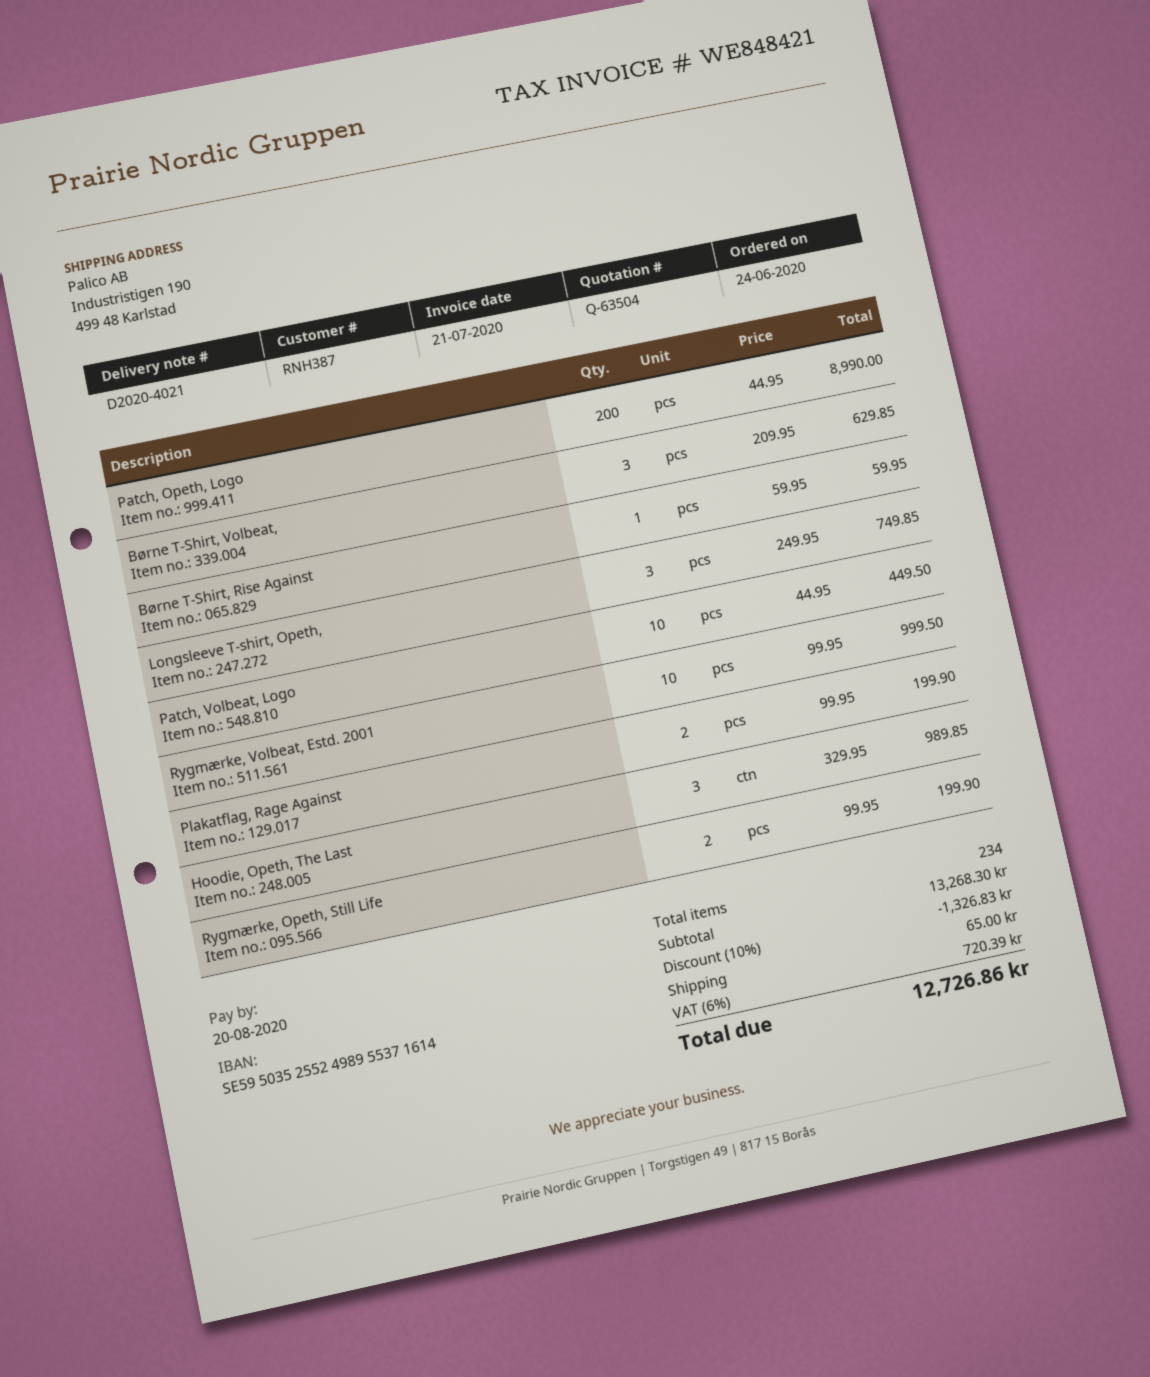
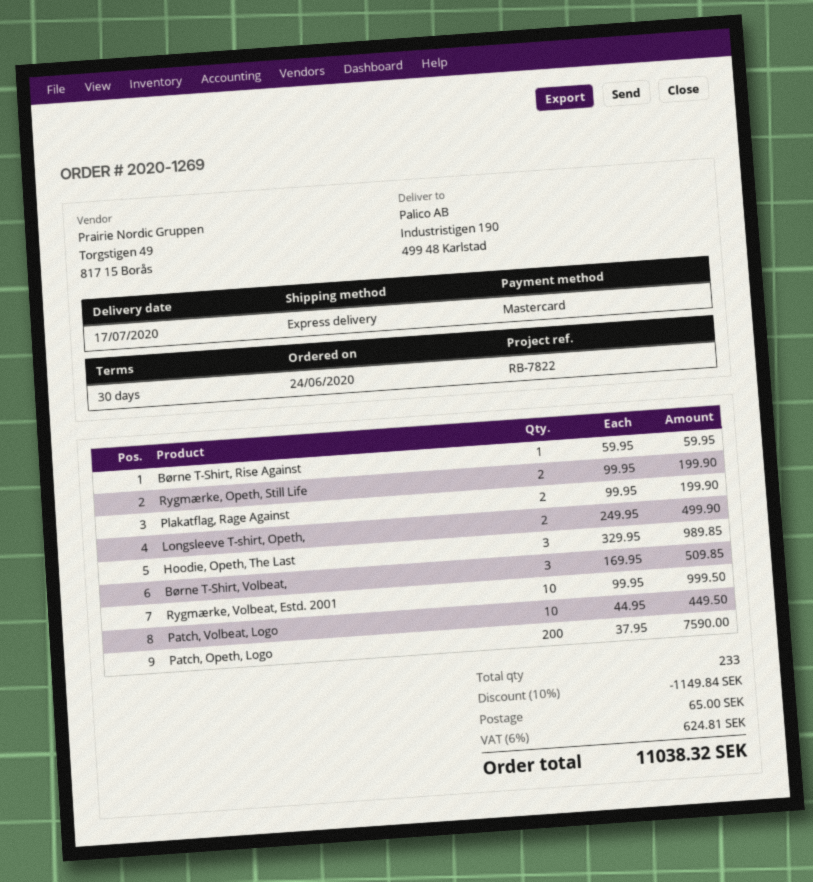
Patch, Opeth, Logo: 200 x 44.95 = 8990.00 -> 200 x 37.95 = 7590.00
Børne T-Shirt, Volbeat,: 3 x 209.95 = 629.85 -> 3 x 169.95 = 509.85
Longsleeve T-shirt, Opeth,: 3 x 249.95 = 749.85 -> 2 x 249.95 = 499.90
total quantity: 234 -> 233
discount: 10% = 1326.83 -> 10% = 1149.84
tax: 6% = 720.39 -> 6% = 624.81
total: 12726.86 -> 11038.32

